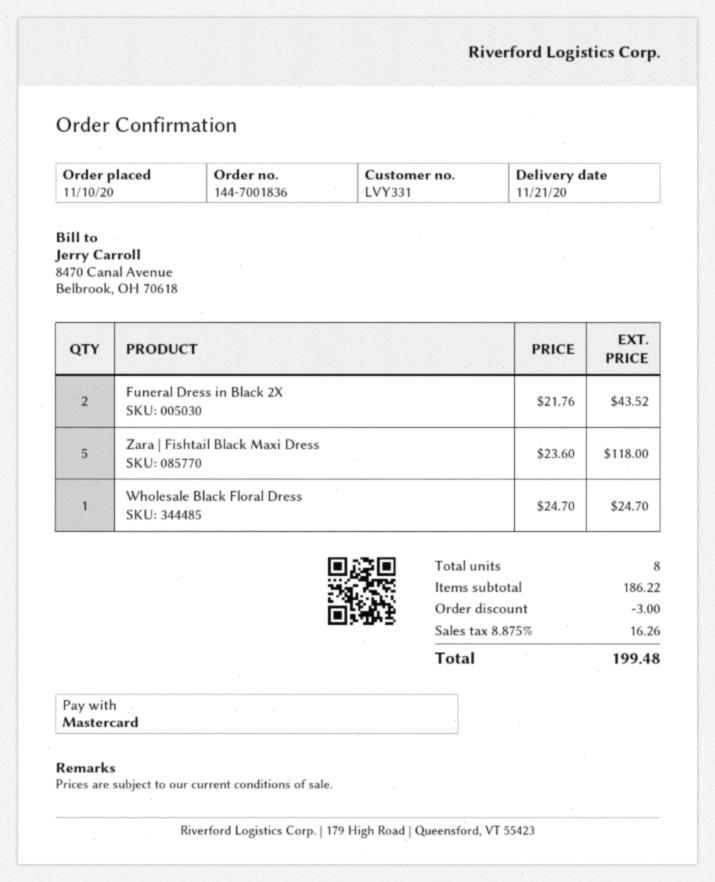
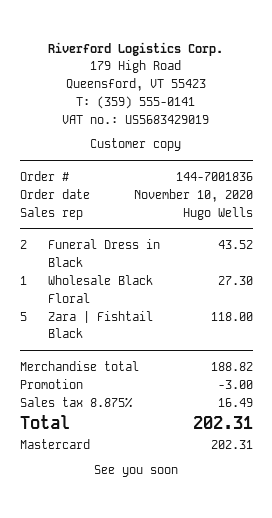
Wholesale Black Floral Dress: 1 for 24.70 -> 1 for 27.30
subtotal: 186.22 -> 188.82
tax: 8.875% = 16.26 -> 8.875% = 16.49
total: 199.48 -> 202.31

